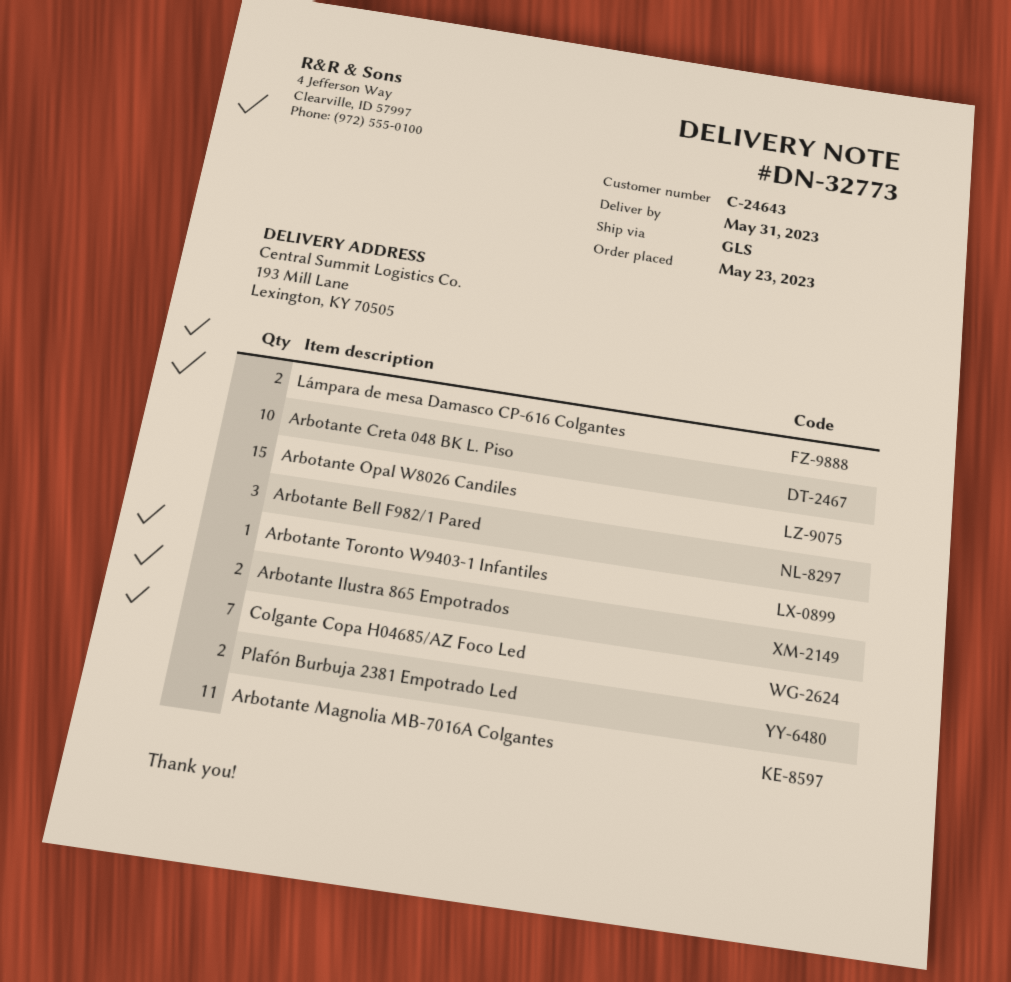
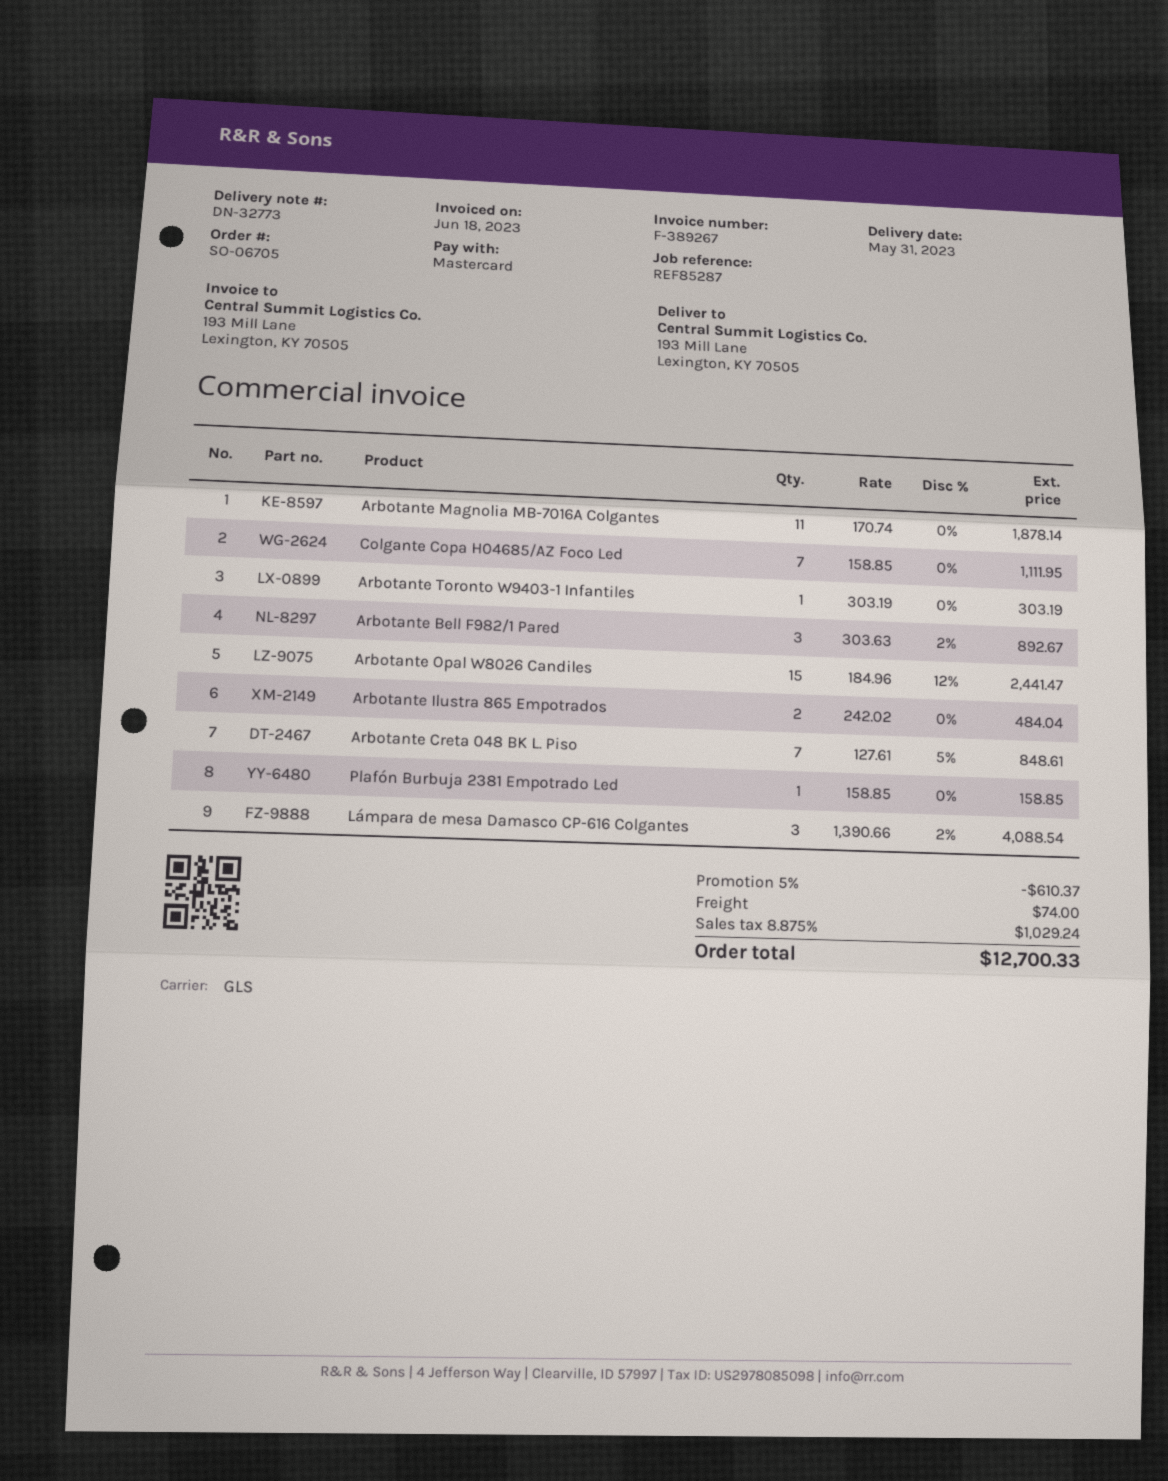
Lámpara de mesa Damasco CP-616 Colgantes: 2 -> 3
Arbotante Creta 048 BK L. Piso: 10 -> 7
Plafón Burbuja 2381 Empotrado Led: 2 -> 1

